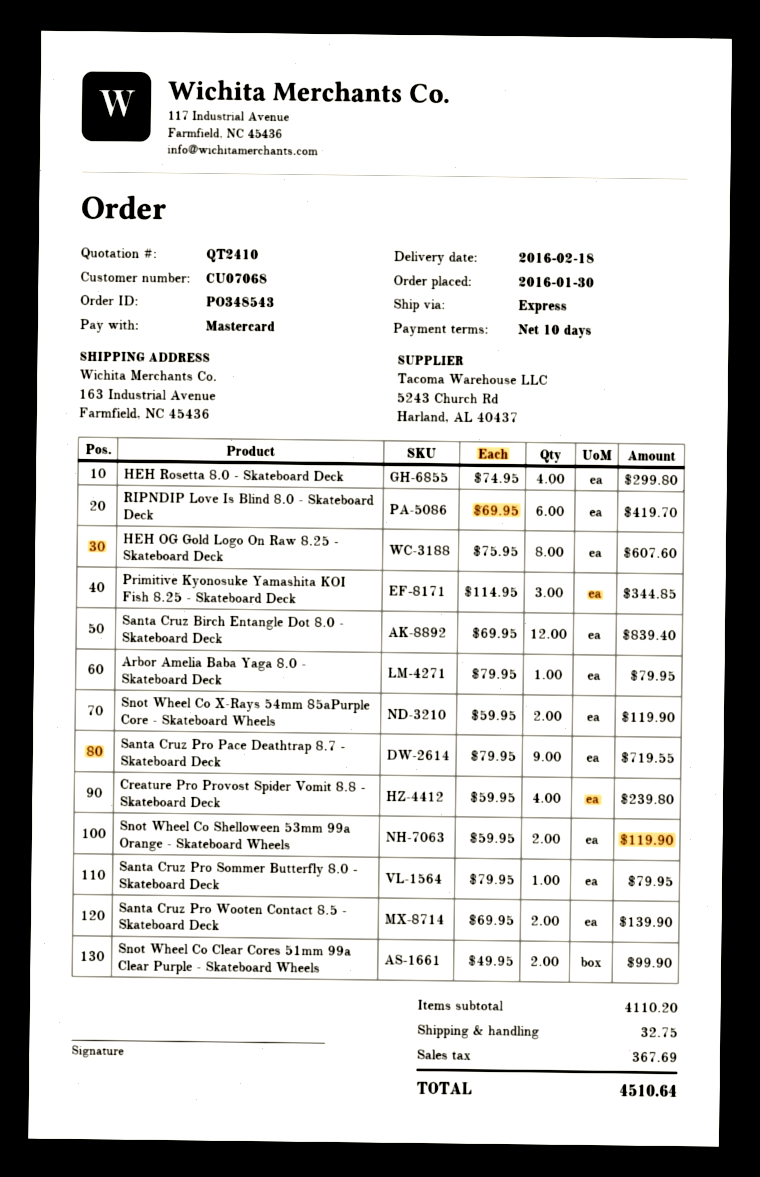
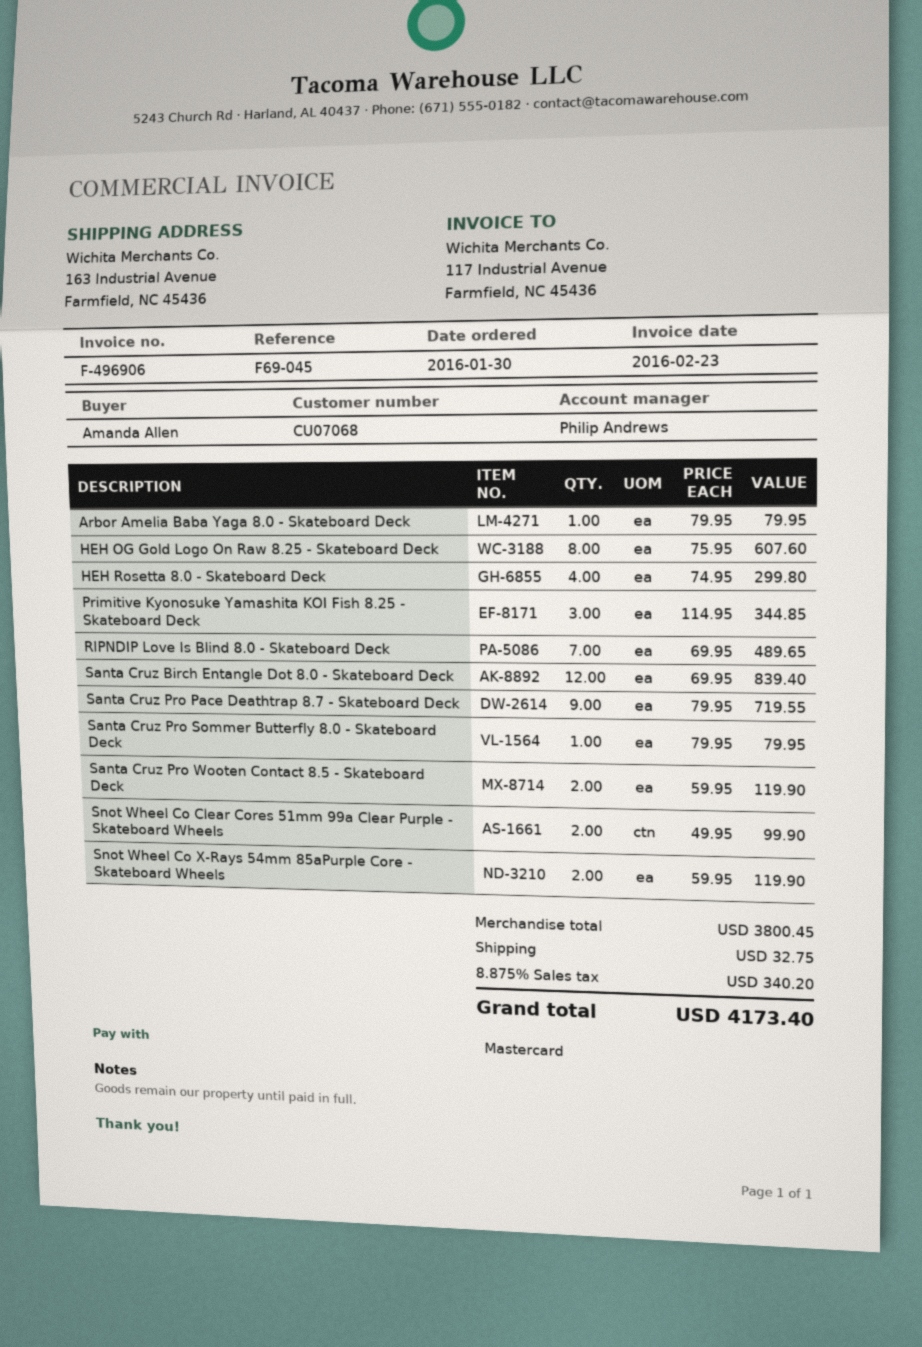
RIPNDIP Love Is Blind 8.0 - Skateboard Deck: 6 x 69.95 = 419.70 -> 7 x 69.95 = 489.65
Creature Pro Provost Spider Vomit 8.8 - Skateboard Deck: 4 x 59.95 = 239.80 -> none
Snot Wheel Co Shelloween 53mm 99a Orange - Skateboard Wheels: 2 x 59.95 = 119.90 -> none
Santa Cruz Pro Wooten Contact 8.5 - Skateboard Deck: 2 x 69.95 = 139.90 -> 2 x 59.95 = 119.90
subtotal: 4110.20 -> 3800.45
tax: 367.69 -> 340.20
total: 4510.64 -> 4173.40

